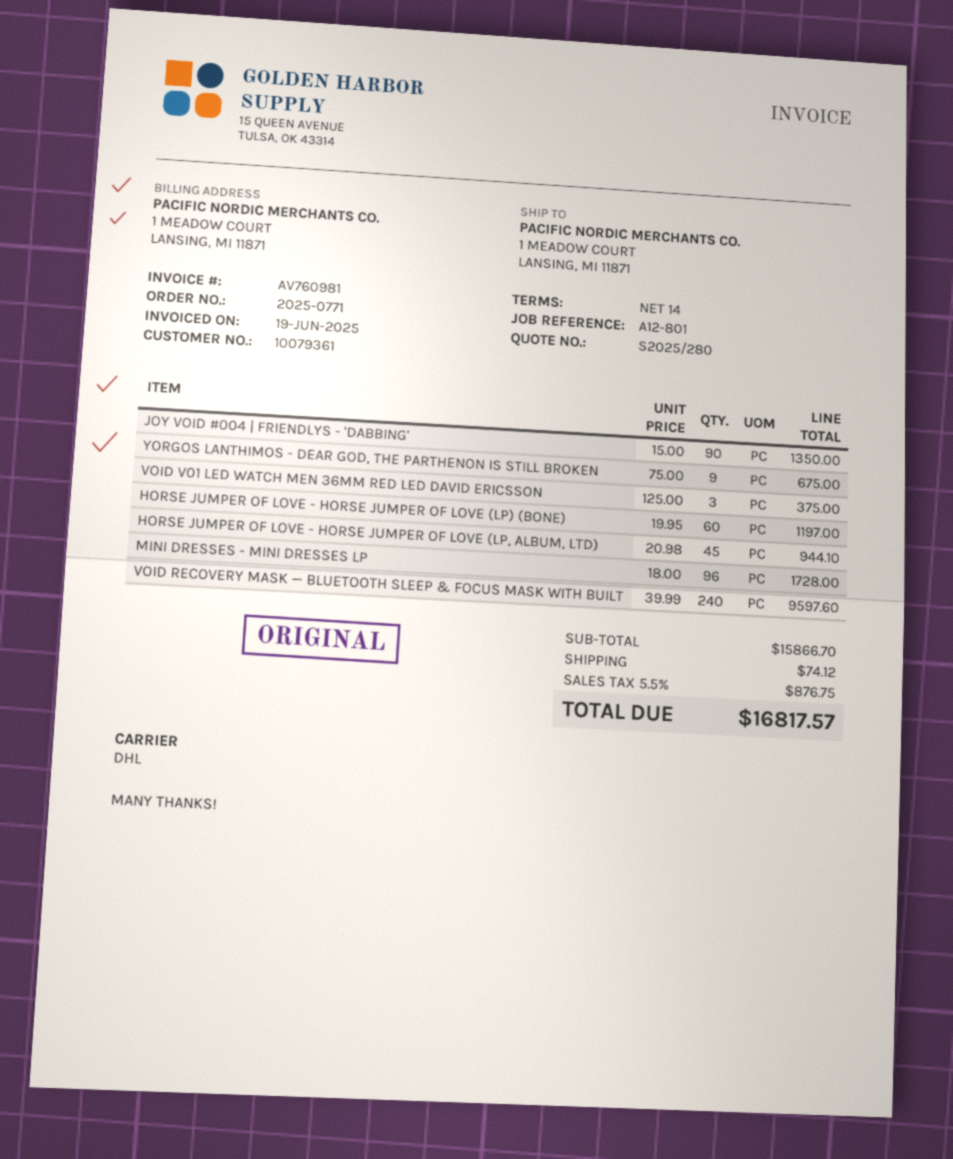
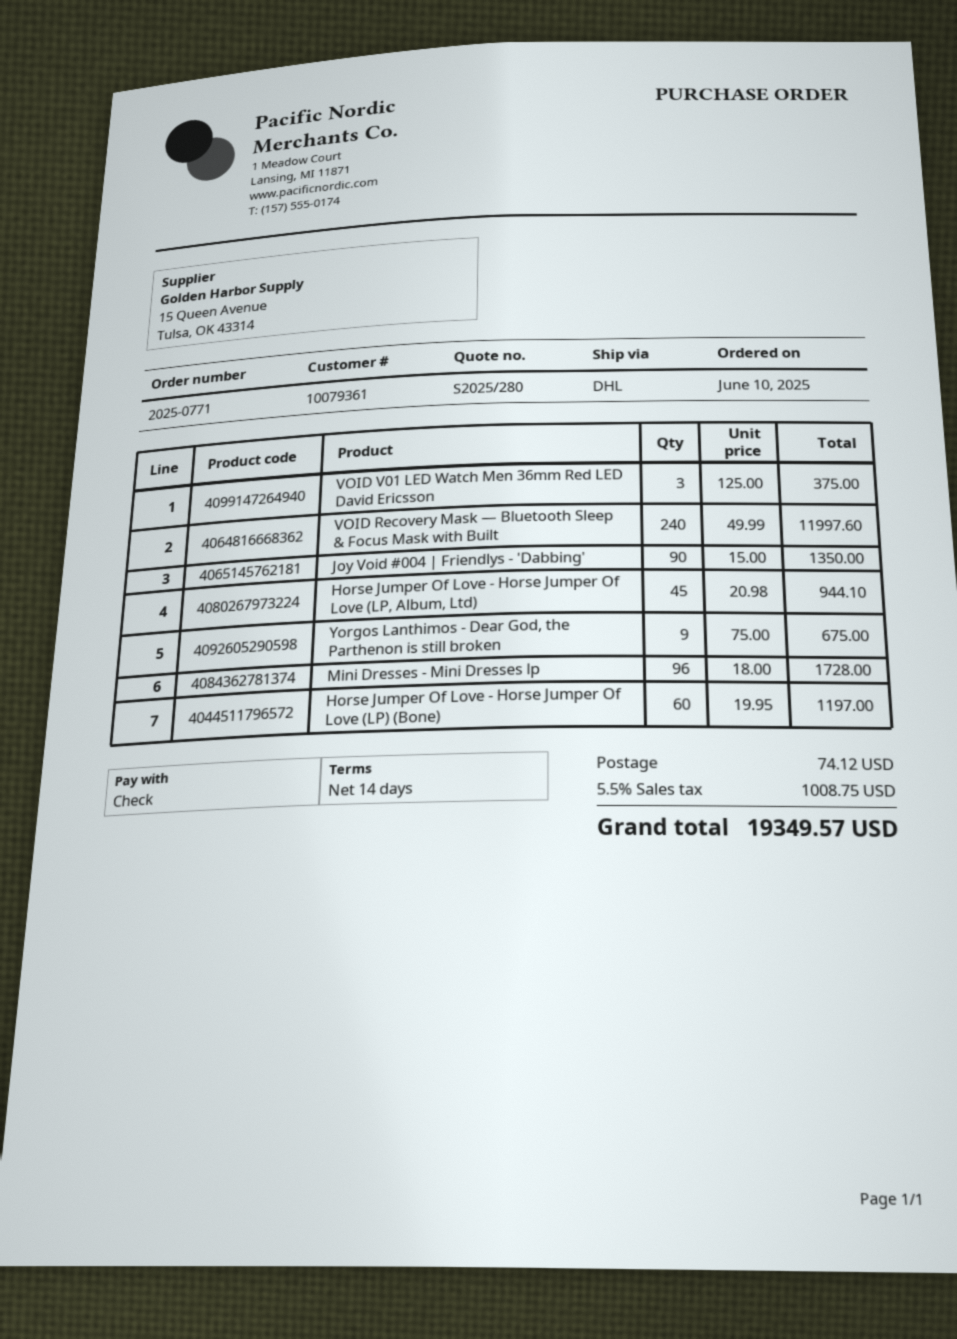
VOID RECOVERY MASK — BLUETOOTH SLEEP & FOCUS MASK WITH BUILT: 240 x 39.99 = 9597.60 -> 240 x 49.99 = 11997.60
tax: 5.5% = 876.75 -> 5.5% = 1008.75
total: 16817.57 -> 19349.57

